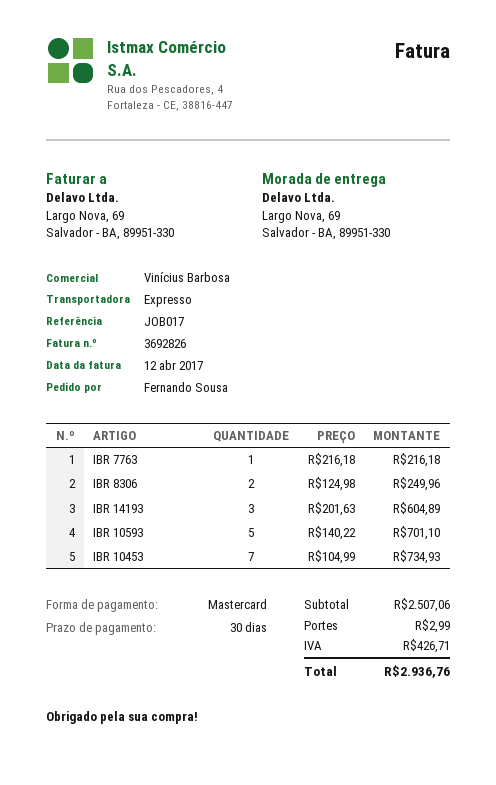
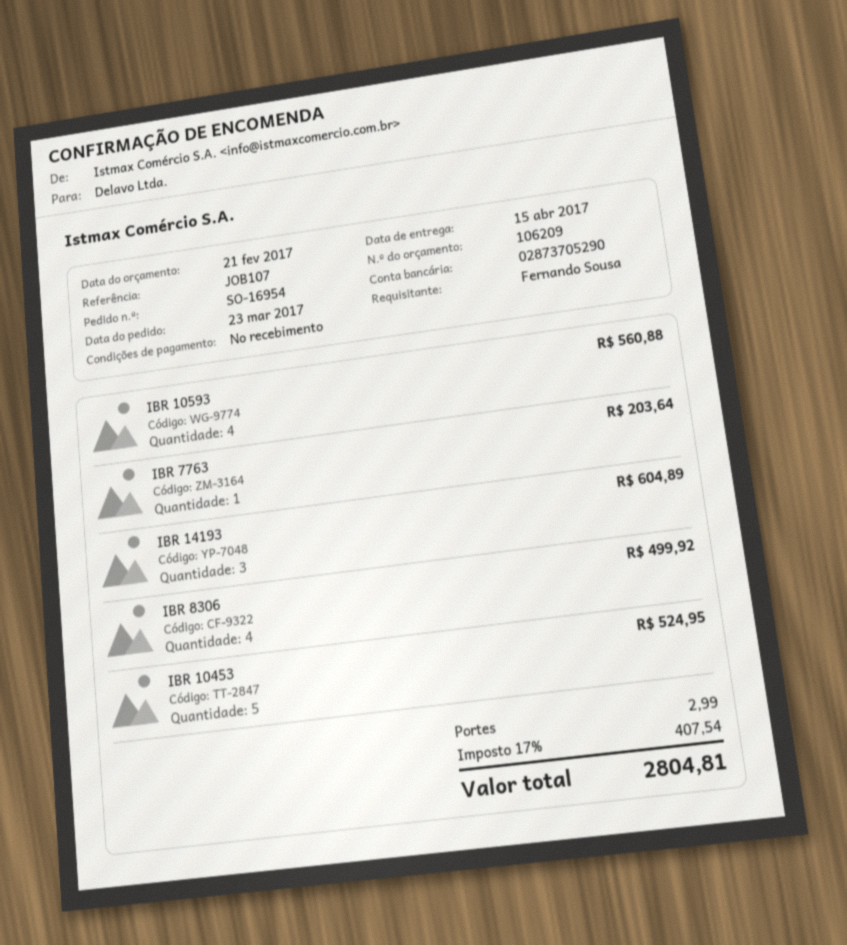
payment terms: 30 days -> on receipt
reference: JOB017 -> JOB107
IBR 7763: 1 for 216.18 -> 1 for 203.64
IBR 8306: 2 for 249.96 -> 4 for 499.92
IBR 10593: 5 for 701.10 -> 4 for 560.88
IBR 10453: 7 for 734.93 -> 5 for 524.95
tax: 426.71 -> 407.54
total: 2936.76 -> 2804.81

